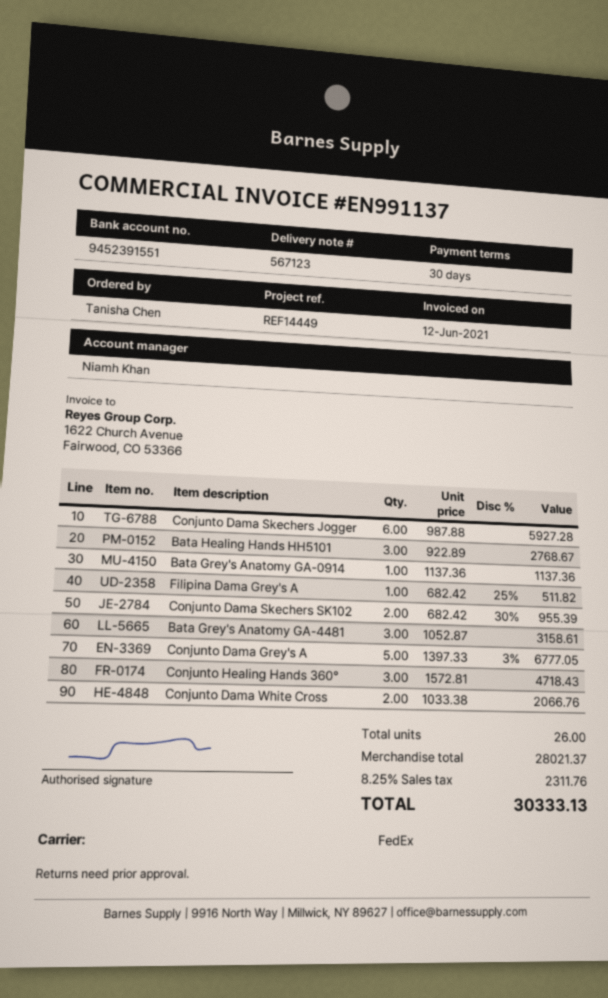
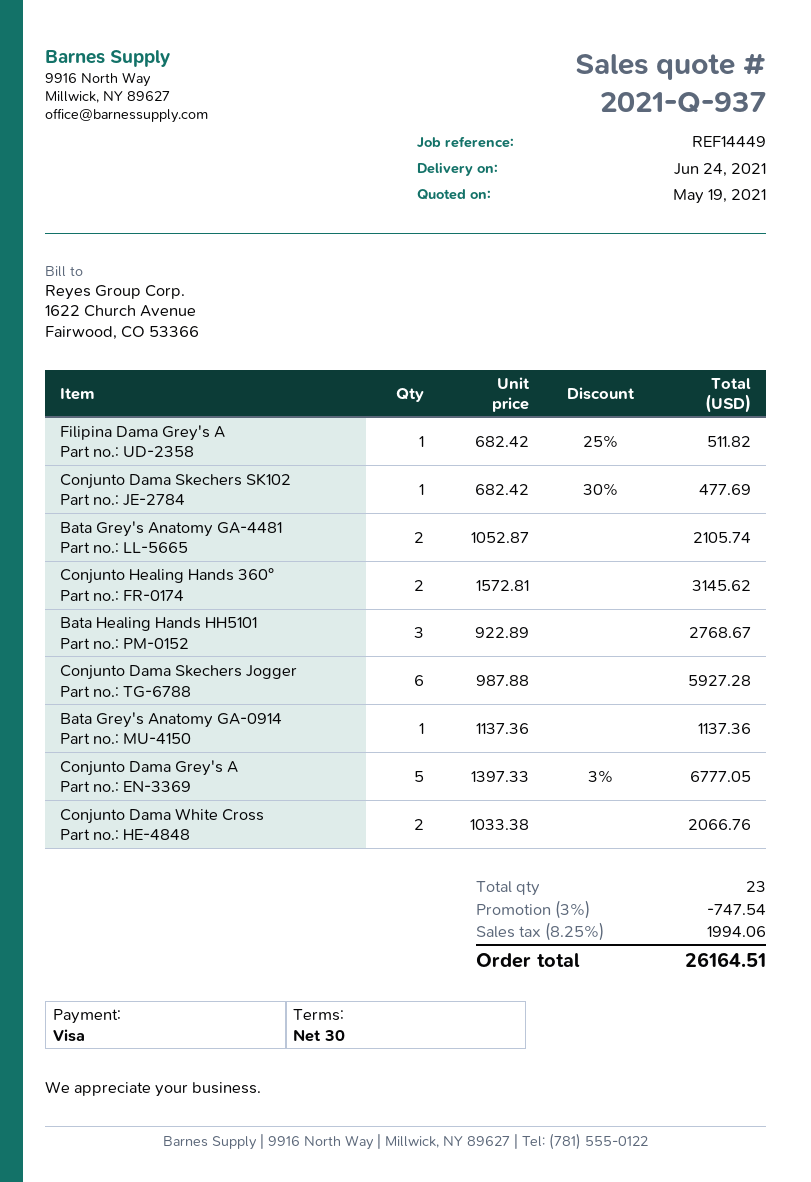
Conjunto Dama Skechers SK102: 2 x 682.42 - 30% = 955.39 -> 1 x 682.42 - 30% = 477.69
Bata Grey's Anatomy GA-4481: 3 x 1052.87 = 3158.61 -> 2 x 1052.87 = 2105.74
Conjunto Healing Hands 360°: 3 x 1572.81 = 4718.43 -> 2 x 1572.81 = 3145.62
total quantity: 26 -> 23
discount: none -> 3% = 747.54
tax: 8.25% = 2311.76 -> 8.25% = 1994.06
total: 30333.13 -> 26164.51

